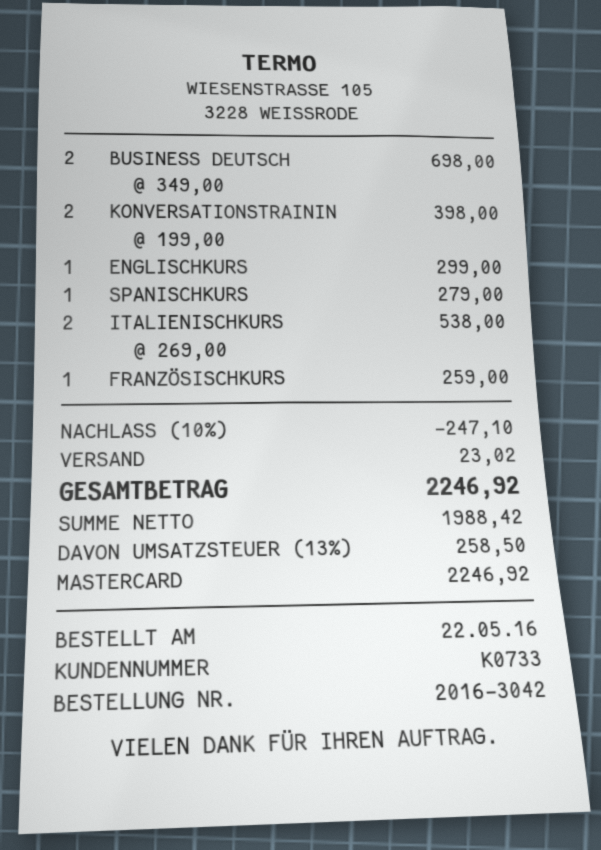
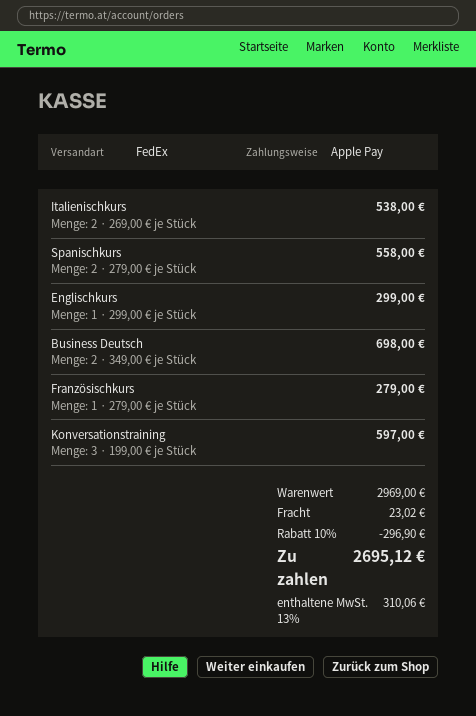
payment method: Mastercard -> Apple Pay
KONVERSATIONSTRAININ: 2 x 199.00 = 398.00 -> 3 x 199.00 = 597.00
SPANISCHKURS: 1 x 279.00 = 279.00 -> 2 x 279.00 = 558.00
FRANZÖSISCHKURS: 1 x 259.00 = 259.00 -> 1 x 279.00 = 279.00
discount: 10% = 247.10 -> 10% = 296.90
tax: 13% = 258.50 -> 13% = 310.06
total: 2246.92 -> 2695.12

